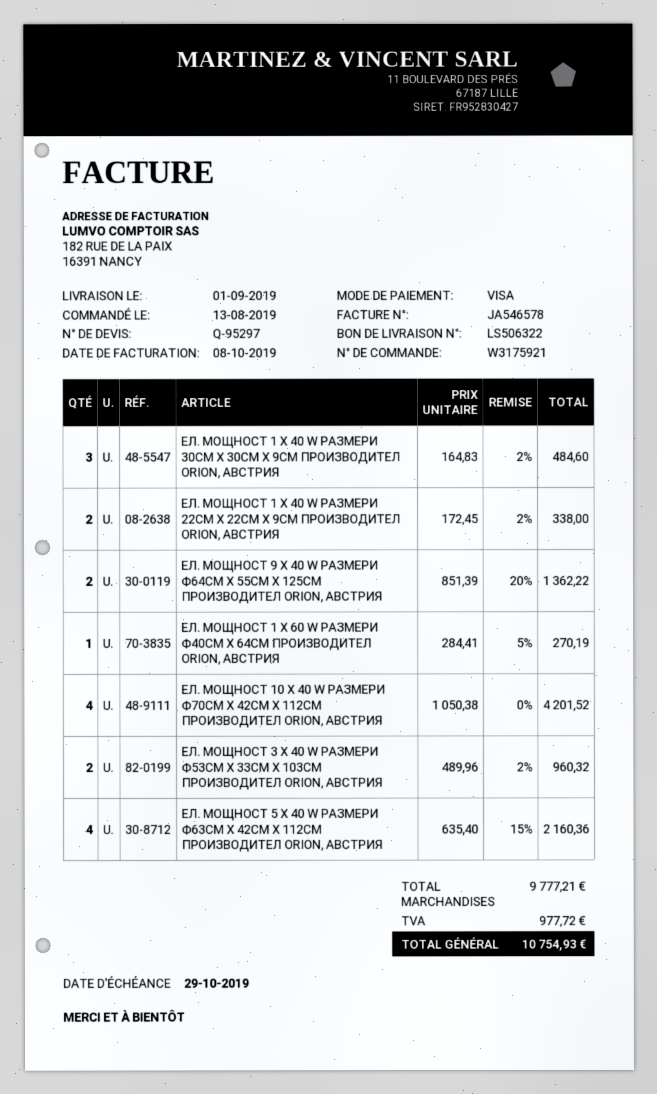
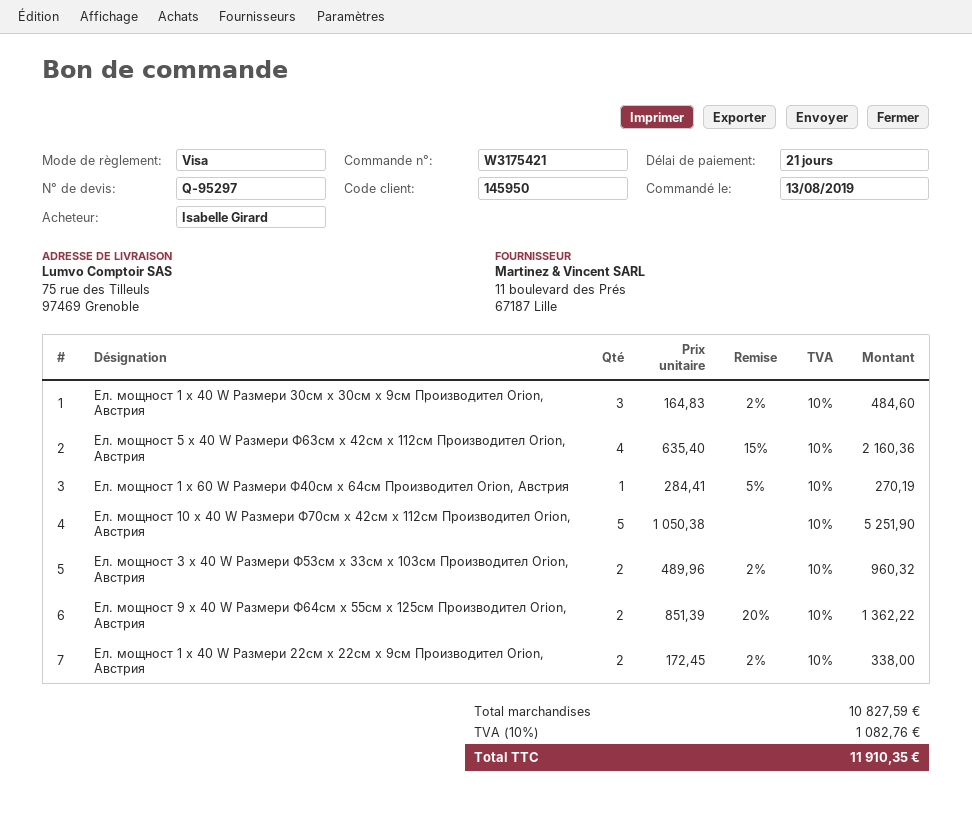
order number: W3175921 -> W3175421
ЕЛ. МОЩНОСТ 10 Х 40 W РАЗМЕРИ Ф70СМ X 42СМ X 112СМ ПРОИЗВОДИТЕЛ ORION, АВСТРИЯ: 4 x 1050.38 = 4201.52 -> 5 x 1050.38 = 5251.90
subtotal: 9777.21 -> 10827.59
tax: 977.72 -> 1082.76
total: 10754.93 -> 11910.35

